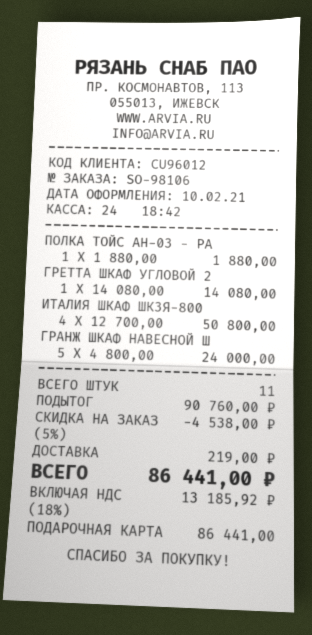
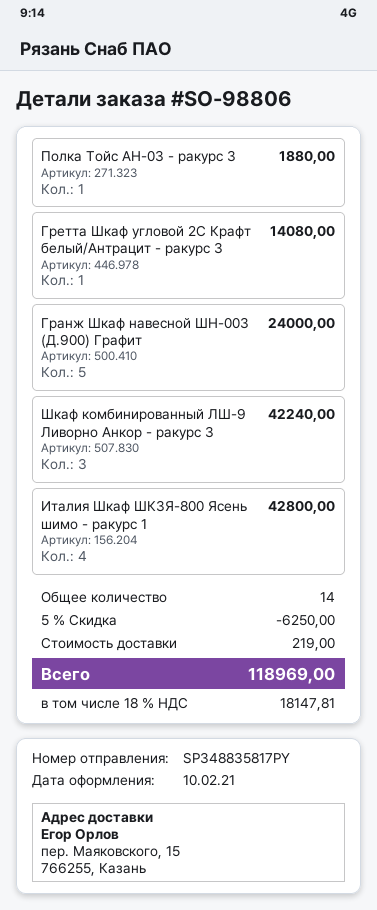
order number: SO-98106 -> SO-98806
ИТАЛИЯ ШКАФ ШК3Я-800: 4 for 50800.00 -> 4 for 42800.00
Шкаф комбинированный ЛШ-9 Ливорно Анкор - ракурс 3: none -> 3 for 42240.00
total quantity: 11 -> 14
discount: 5% = 4538.00 -> 5% = 6250.00
tax: 18% = 13185.92 -> 18% = 18147.81
total: 86441.00 -> 118969.00

